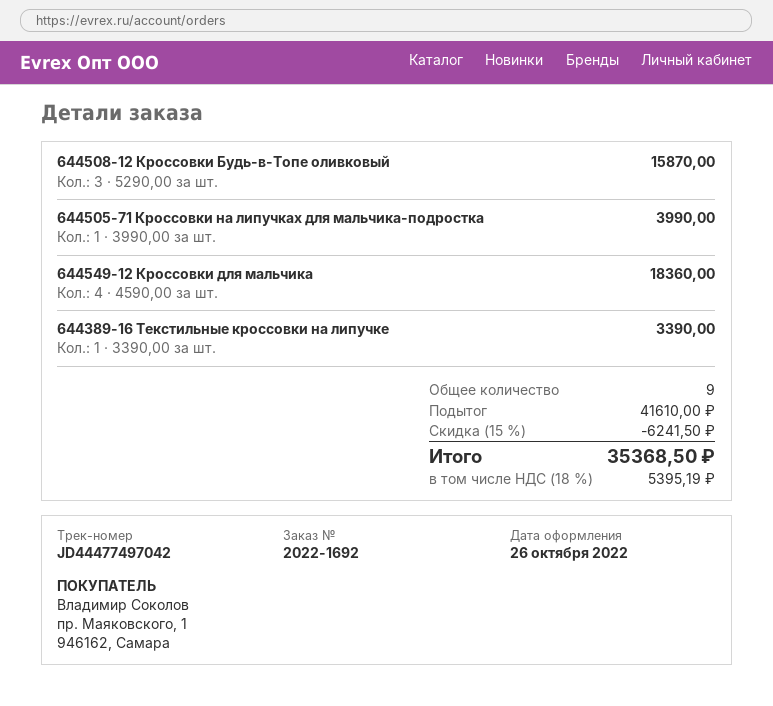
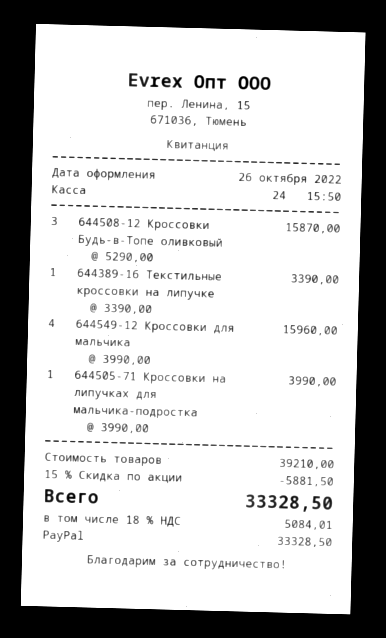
644549-12 Кроссовки для мальчика: 4 x 4590.00 = 18360.00 -> 4 x 3990.00 = 15960.00
subtotal: 41610.00 -> 39210.00
discount: 15% = 6241.50 -> 15% = 5881.50
tax: 18% = 5395.19 -> 18% = 5084.01
total: 35368.50 -> 33328.50

